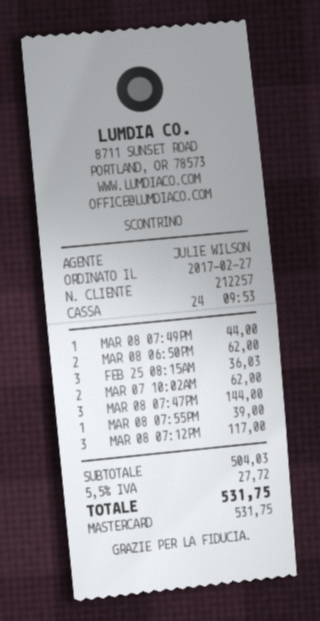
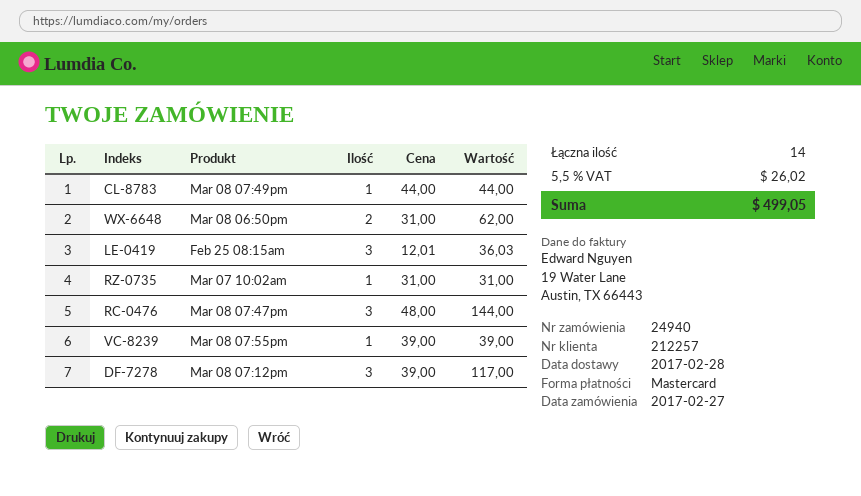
MAR 07 10:02AM: 2 for 62.00 -> 1 for 31.00
tax: 5.5% = 27.72 -> 5.5% = 26.02
total: 531.75 -> 499.05

